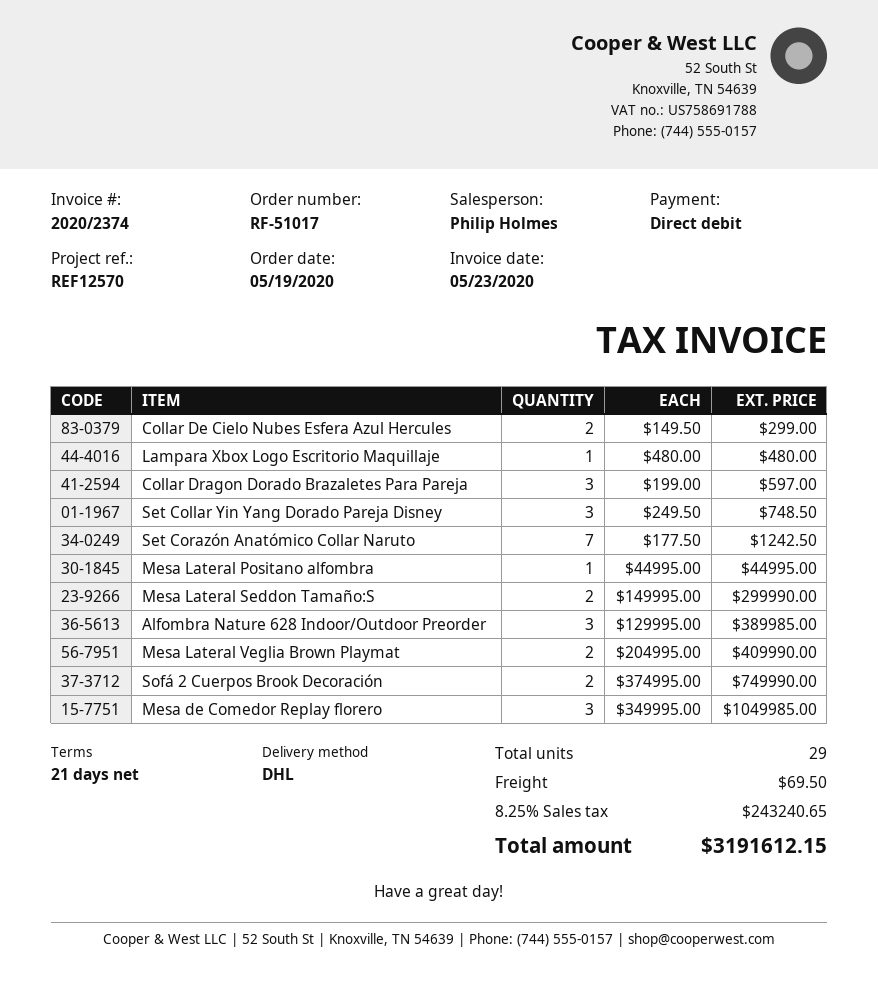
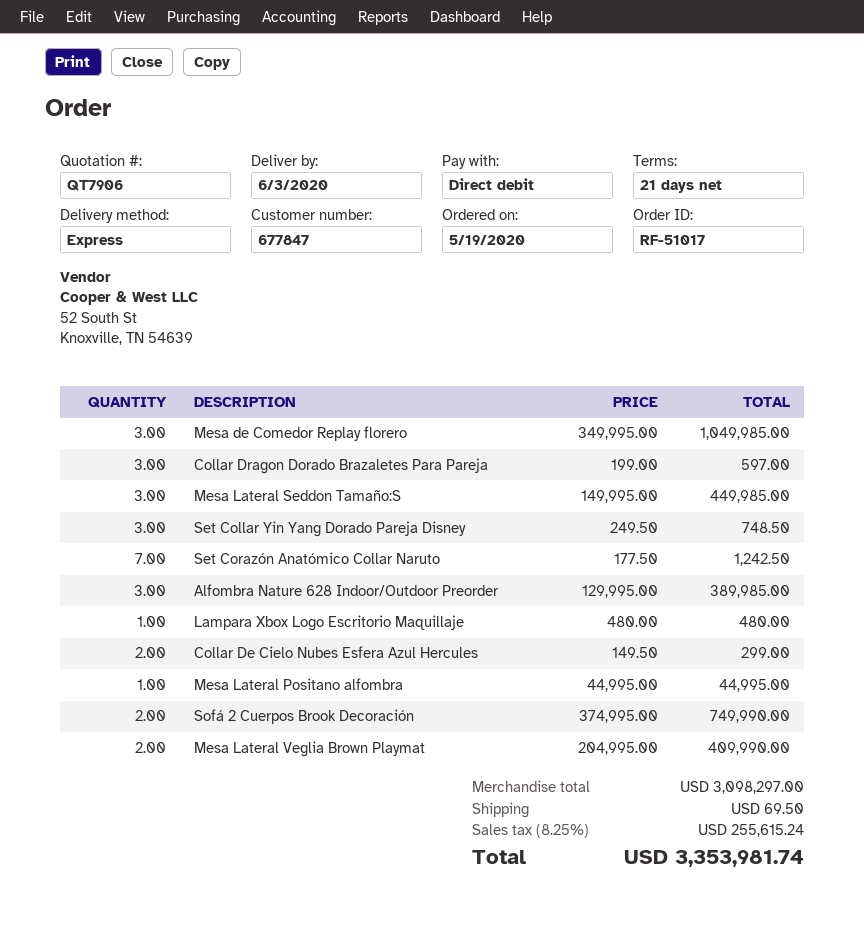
shipping method: DHL -> express
Mesa Lateral Seddon Tamaño:S: 2 x 149995.00 = 299990.00 -> 3 x 149995.00 = 449985.00
tax: 8.25% = 243240.65 -> 8.25% = 255615.24
total: 3191612.15 -> 3353981.74

